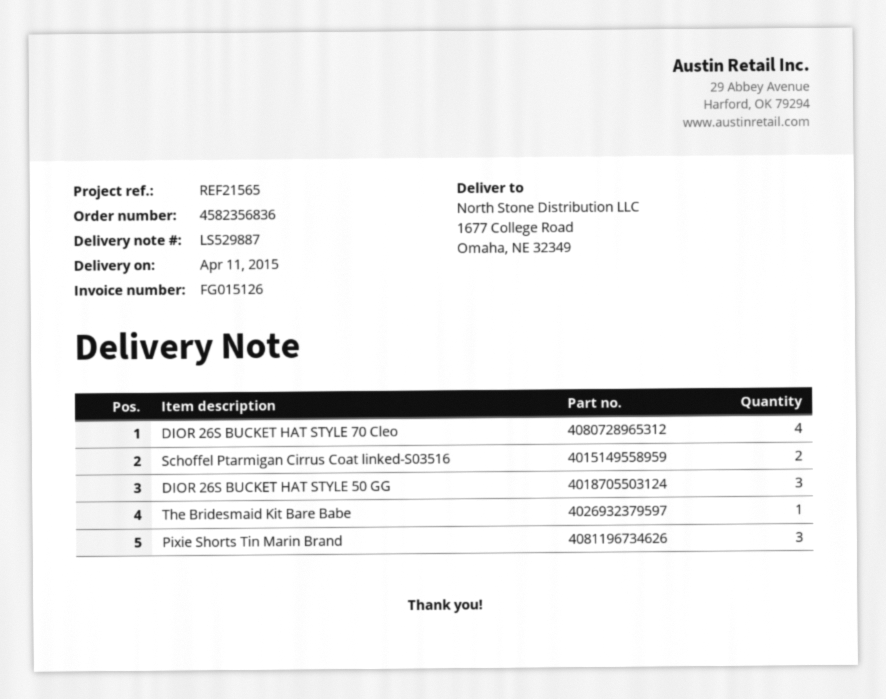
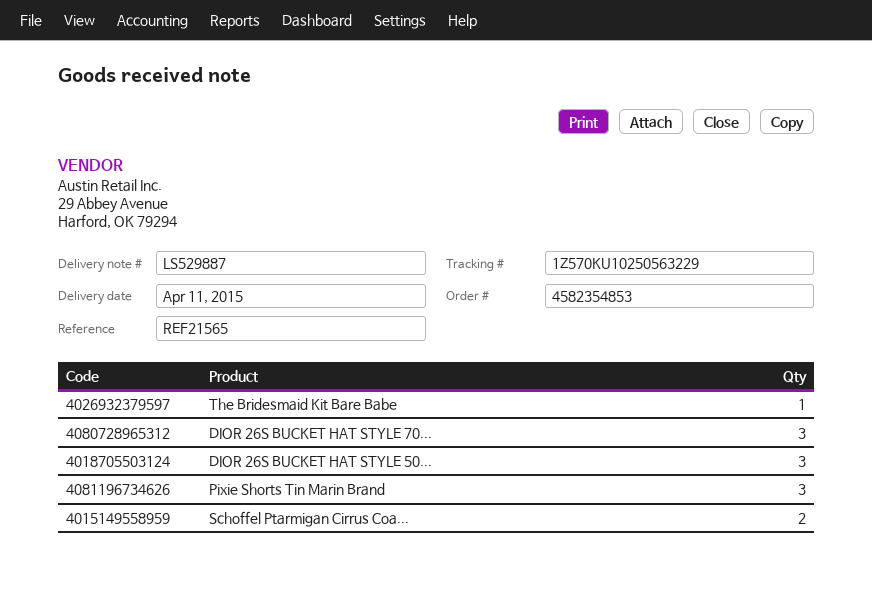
order number: 4582356836 -> 4582354853
DIOR 26S BUCKET HAT STYLE 70 Cleo: 4 -> 3

